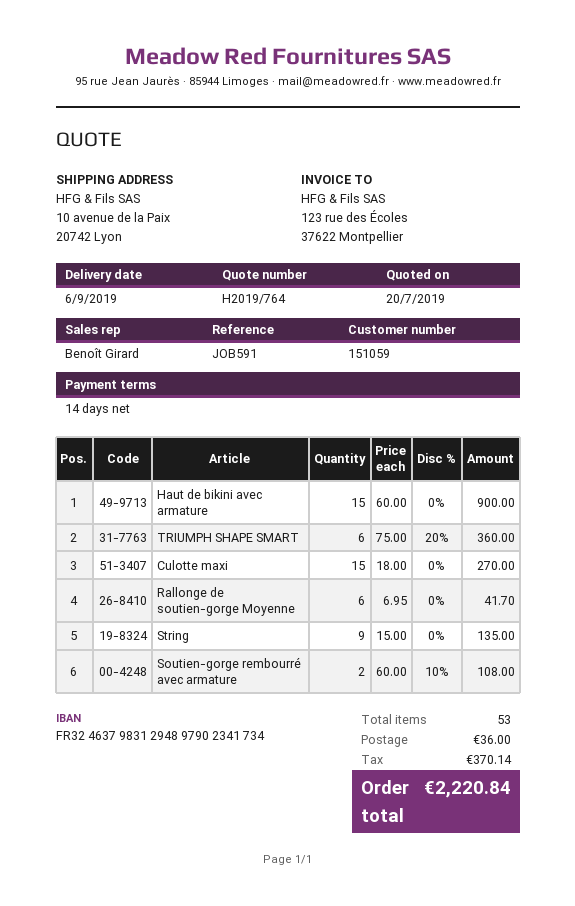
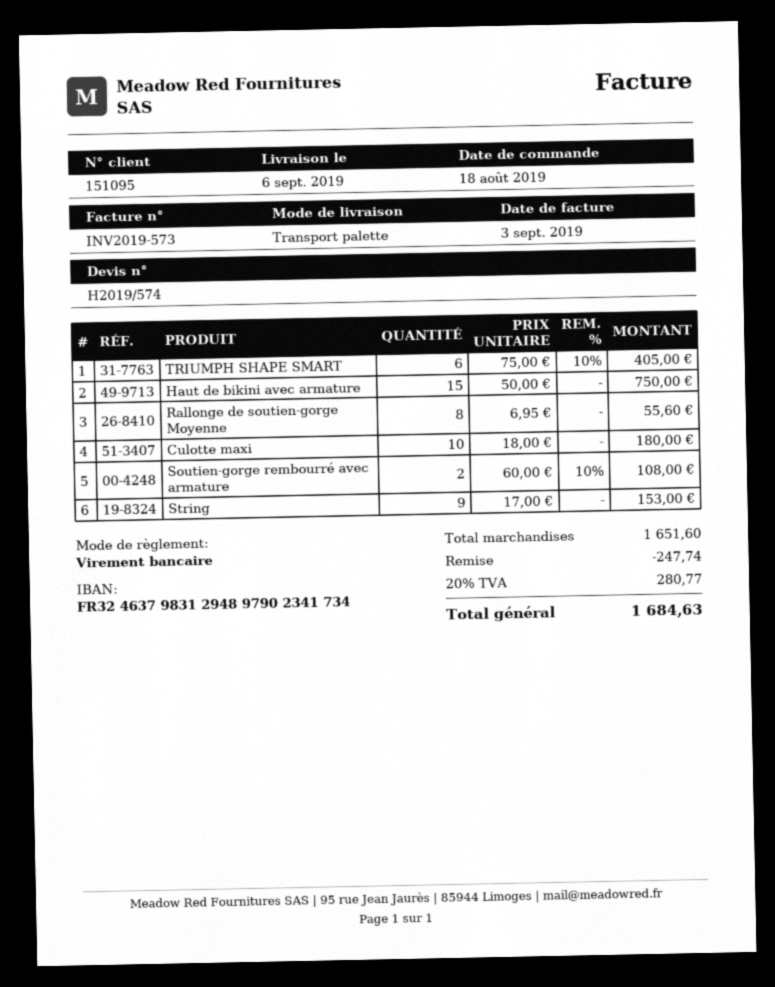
quote number: H2019/764 -> H2019/574
customer number: 151059 -> 151095
Haut de bikini avec armature: 15 x 60.00 = 900.00 -> 15 x 50.00 = 750.00
TRIUMPH SHAPE SMART: 6 x 75.00 - 20% = 360.00 -> 6 x 75.00 - 10% = 405.00
Culotte maxi: 15 x 18.00 = 270.00 -> 10 x 18.00 = 180.00
Rallonge de soutien-gorge Moyenne: 6 x 6.95 = 41.70 -> 8 x 6.95 = 55.60
String: 9 x 15.00 = 135.00 -> 9 x 17.00 = 153.00
discount: none -> 247.74
shipping: 36.00 -> none
tax: 370.14 -> 280.77
total: 2220.84 -> 1684.63

